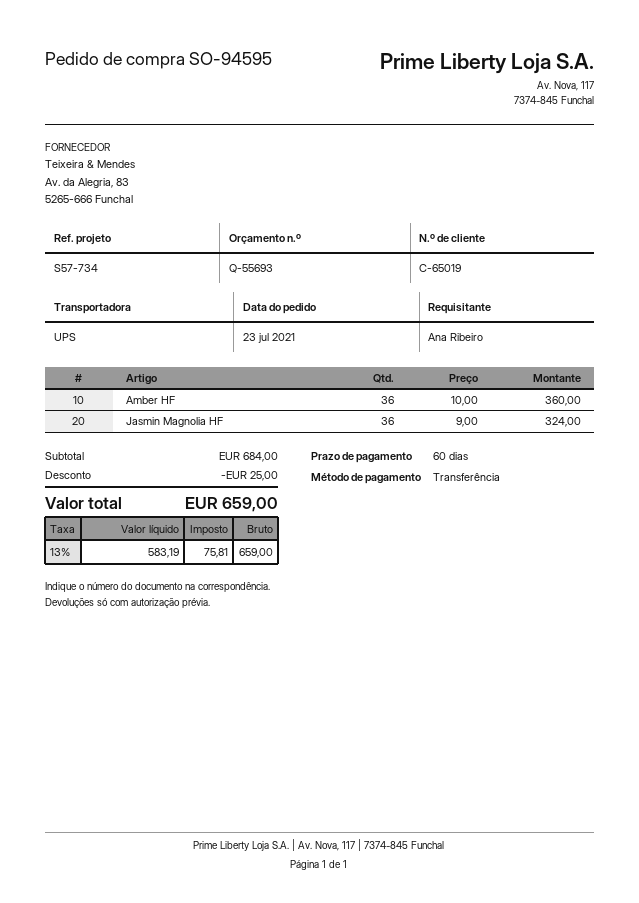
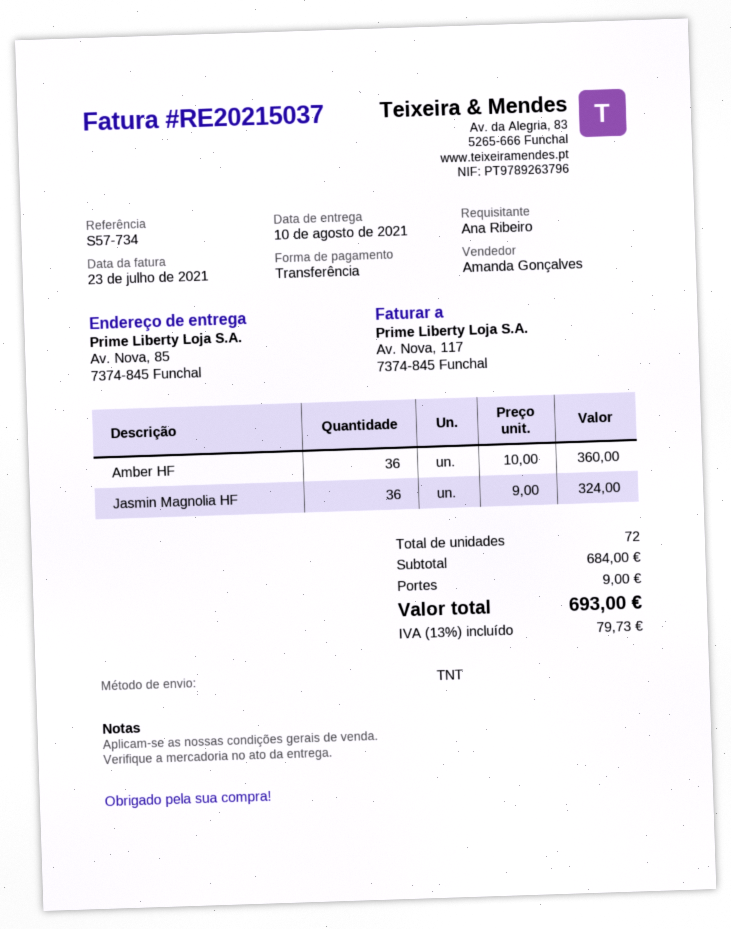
shipping method: UPS -> TNT
discount: 25.00 -> none
shipping: none -> 9.00
tax: 13% = 75.81 -> 13% = 79.73
total: 659.00 -> 693.00

